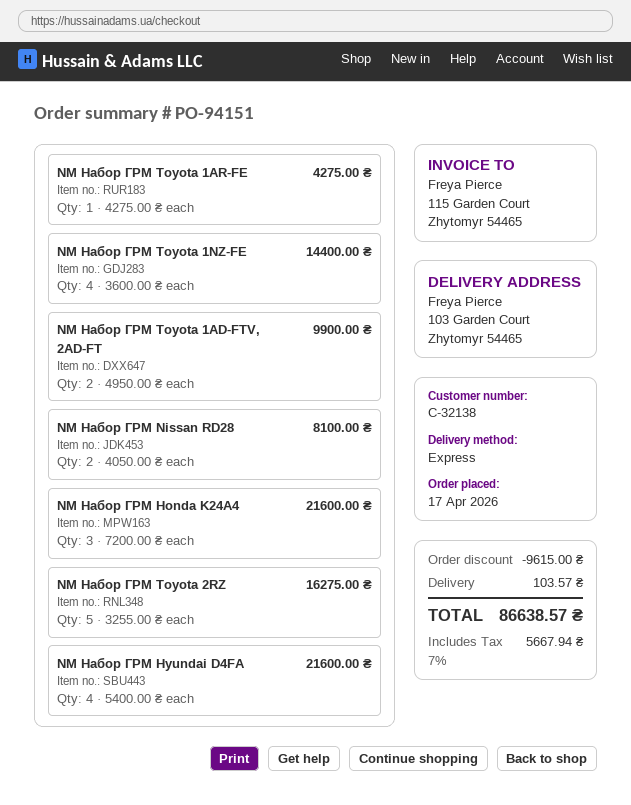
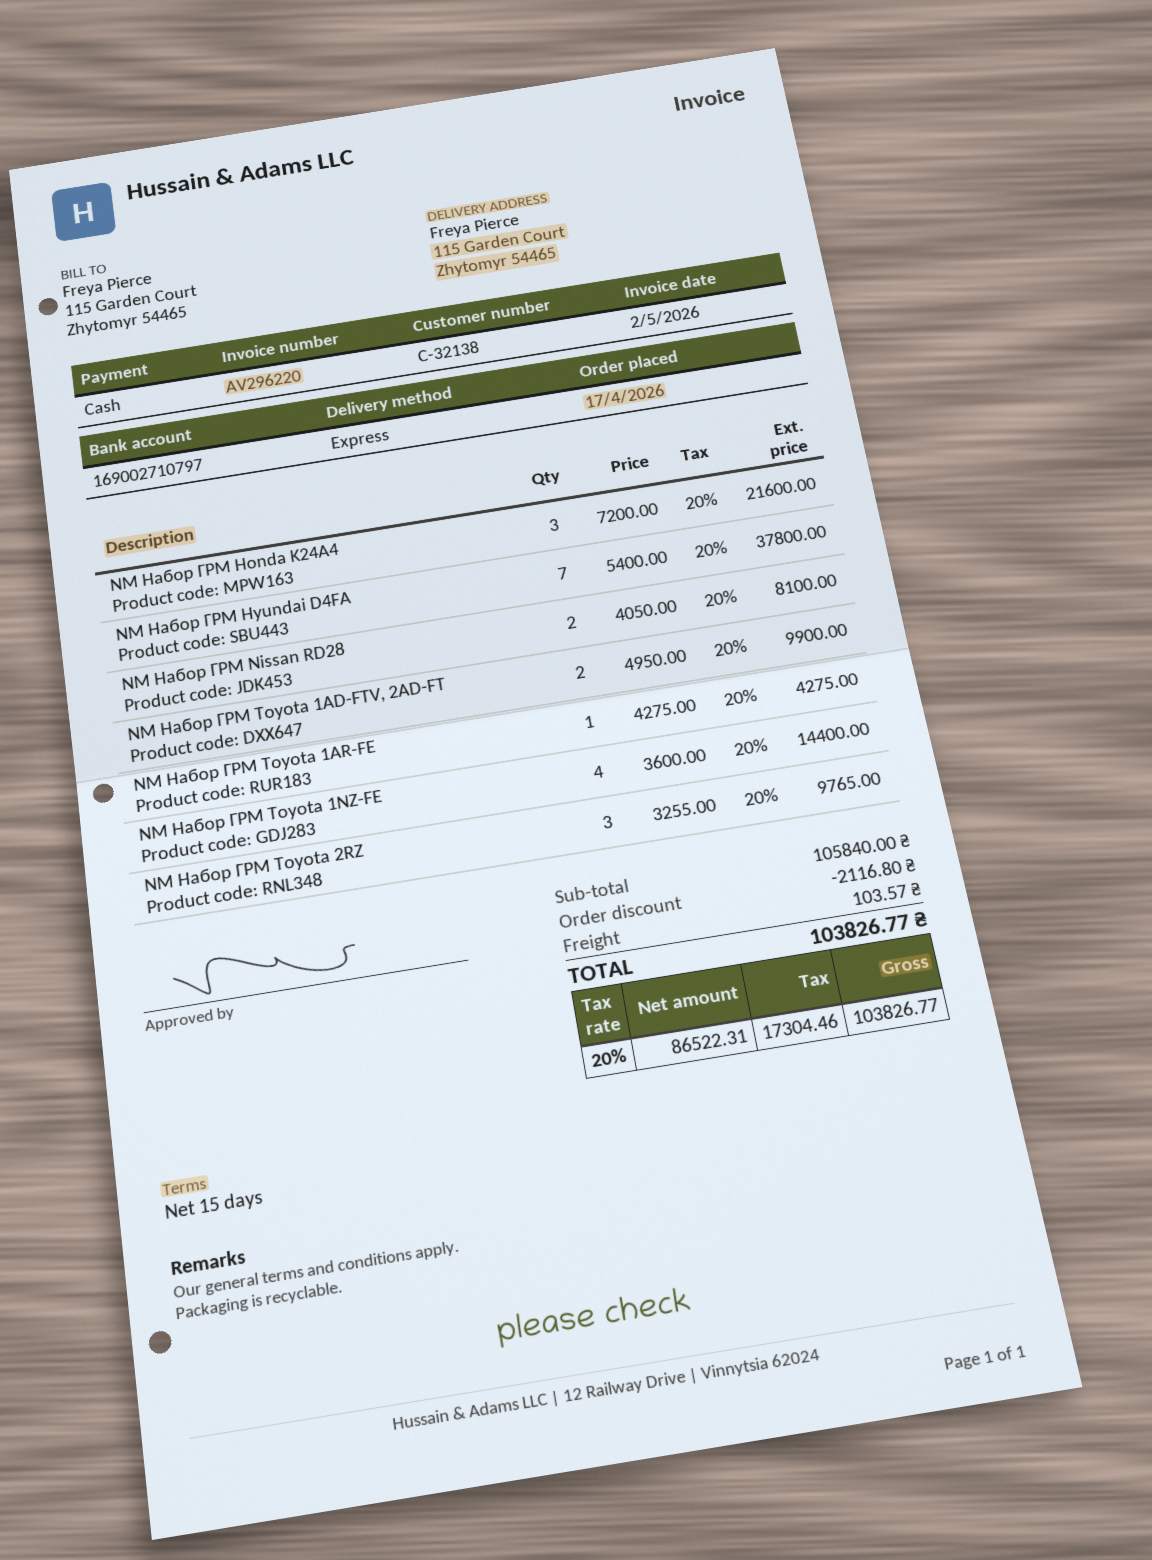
ship to: 103 Garden Court, Zhytomyr 54465 -> 115 Garden Court, Zhytomyr 54465
NM Набор ГРМ Toyota 2RZ: 5 x 3255.00 = 16275.00 -> 3 x 3255.00 = 9765.00
NM Набор ГРМ Hyundai D4FA: 4 x 5400.00 = 21600.00 -> 7 x 5400.00 = 37800.00
discount: 9615.00 -> 2116.80
tax: 7% = 5667.94 -> 20% = 17304.46
total: 86638.57 -> 103826.77

